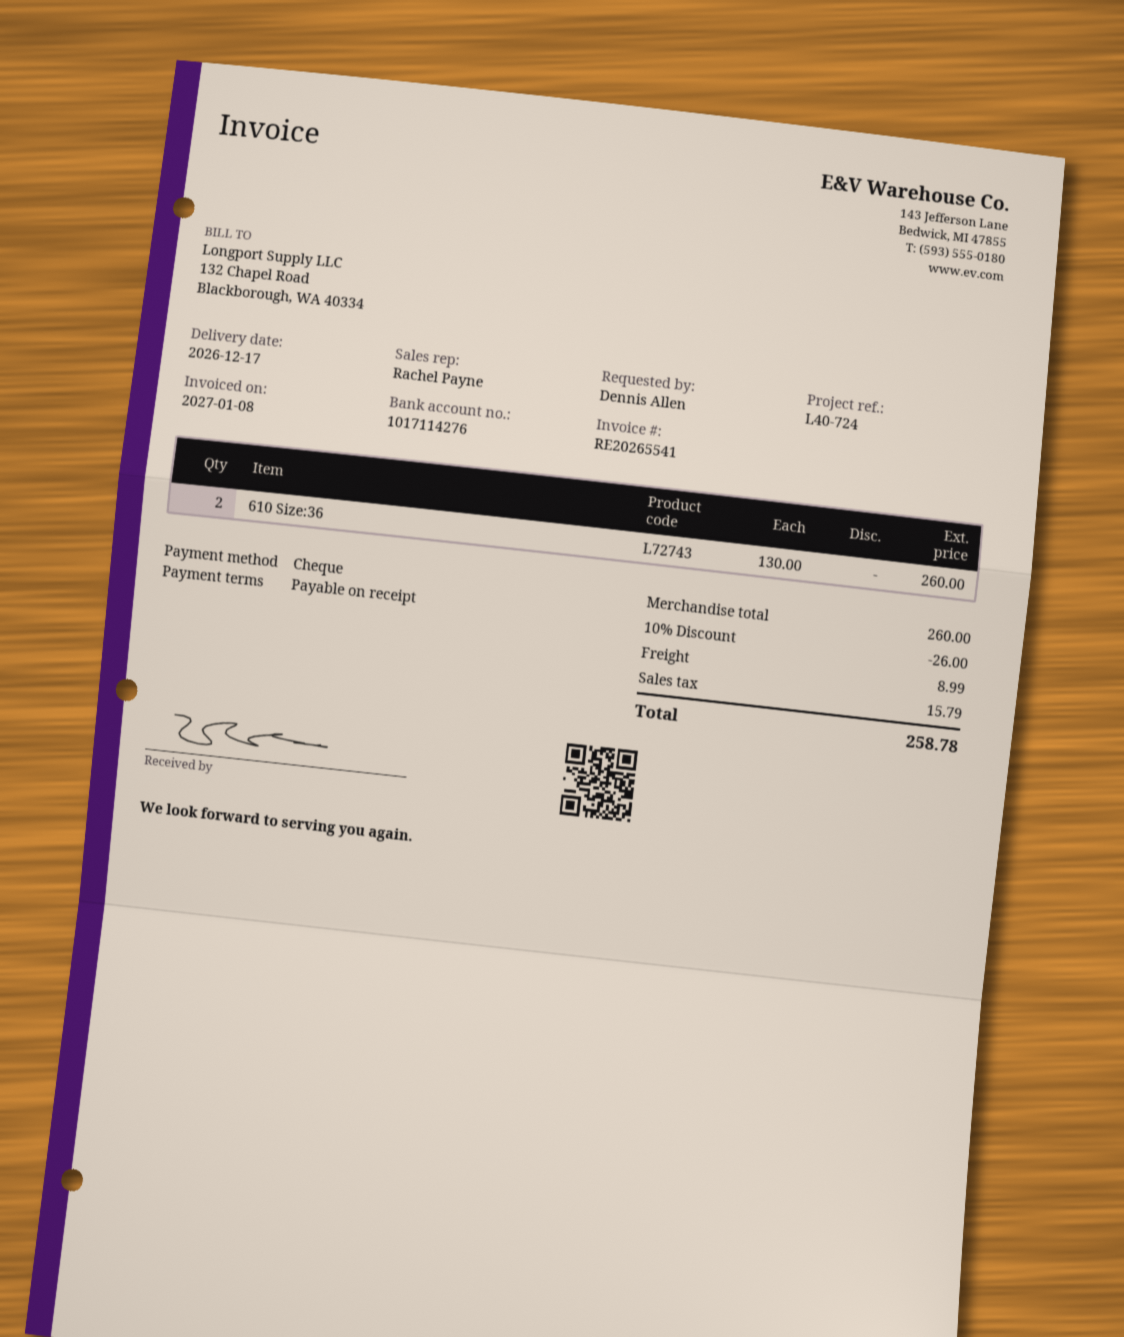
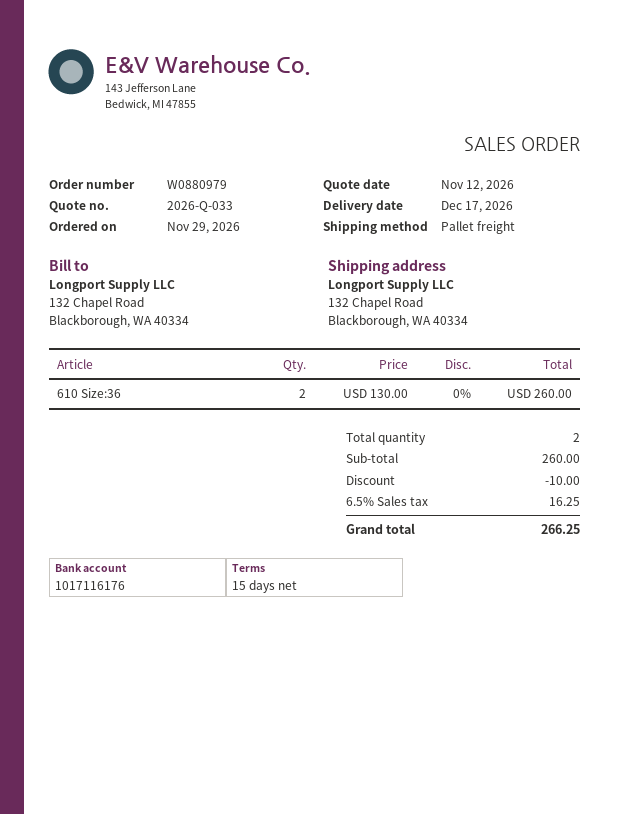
payment terms: on receipt -> 15 days
bank account: 1017114276 -> 1017116176
discount: 26.00 -> 10.00
shipping: 8.99 -> none
tax: 15.79 -> 16.25
total: 258.78 -> 266.25

